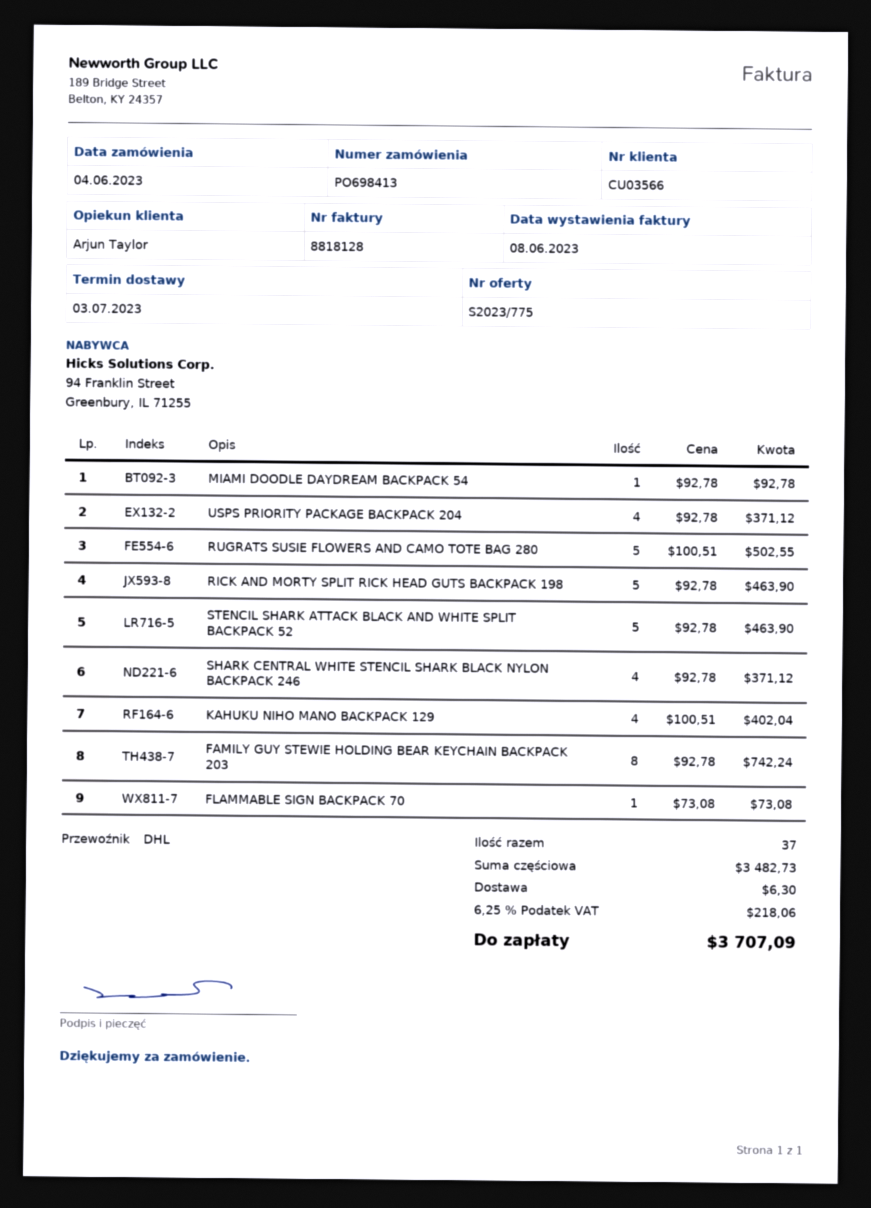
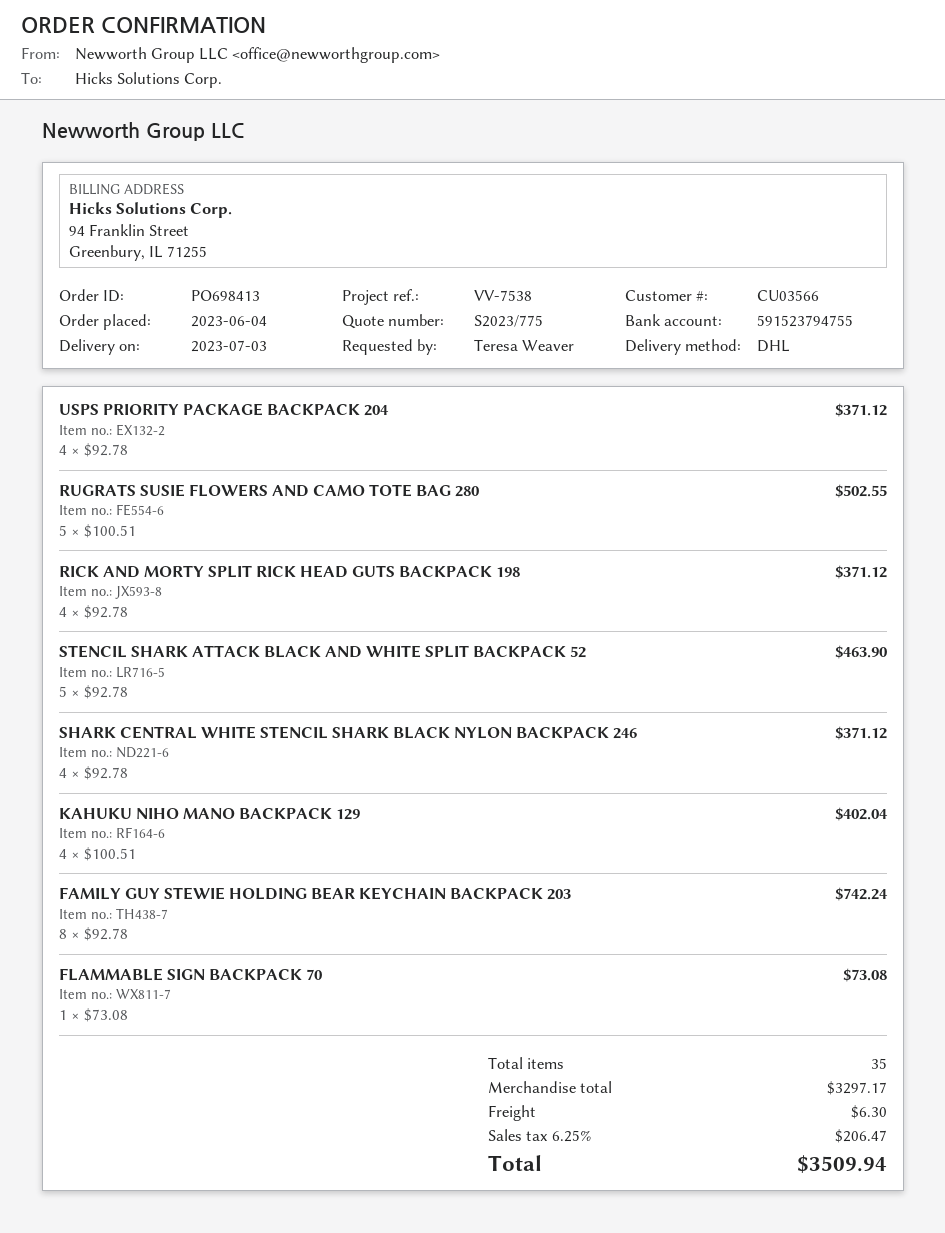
MIAMI DOODLE DAYDREAM BACKPACK 54: 1 x 92.78 = 92.78 -> none
RICK AND MORTY SPLIT RICK HEAD GUTS BACKPACK 198: 5 x 92.78 = 463.90 -> 4 x 92.78 = 371.12
total quantity: 37 -> 35
subtotal: 3482.73 -> 3297.17
tax: 6.25% = 218.06 -> 6.25% = 206.47
total: 3707.09 -> 3509.94

